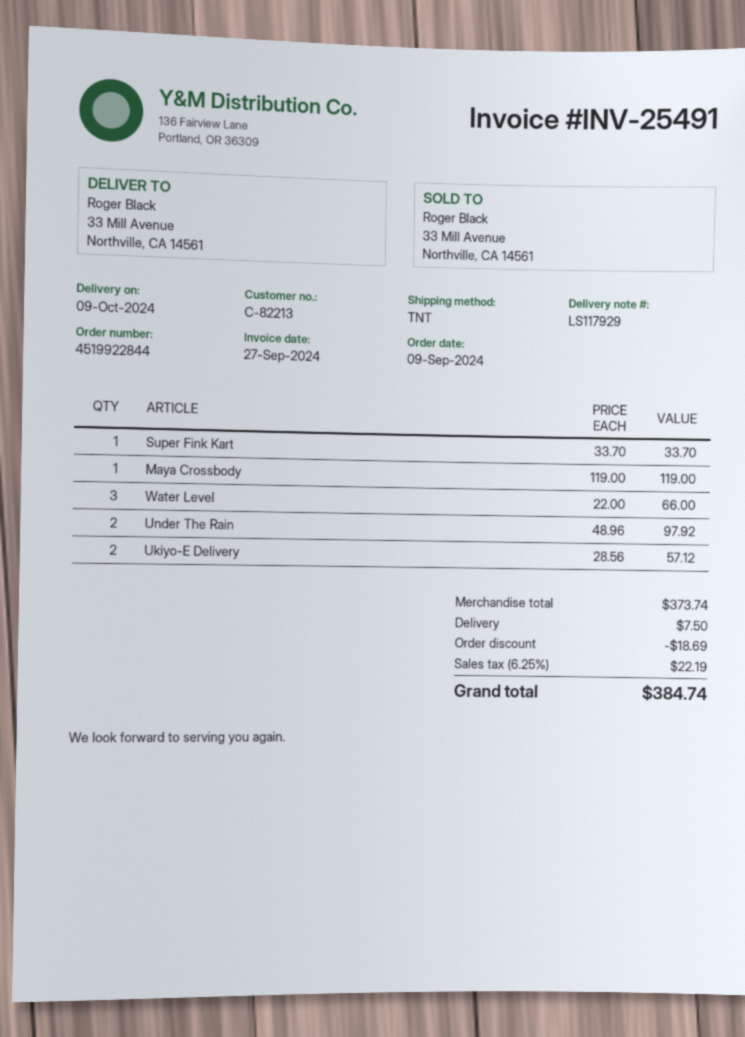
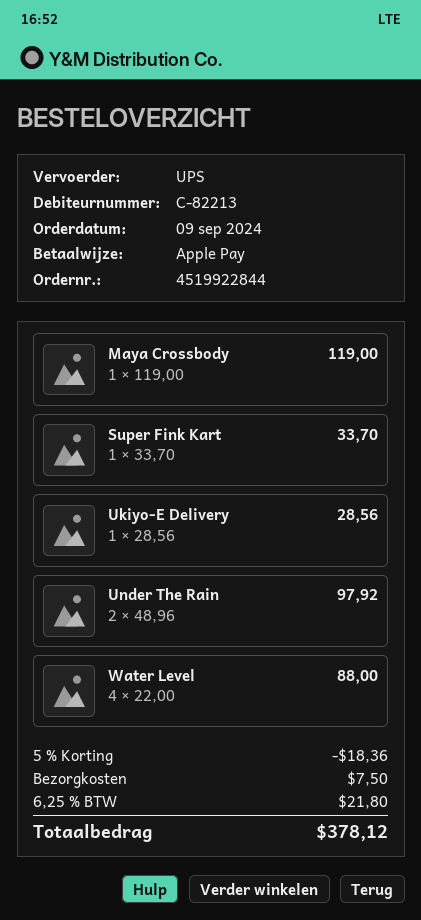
shipping method: TNT -> UPS
Water Level: 3 x 22.00 = 66.00 -> 4 x 22.00 = 88.00
Ukiyo-E Delivery: 2 x 28.56 = 57.12 -> 1 x 28.56 = 28.56
discount: 18.69 -> 18.36
tax: 6.25% = 22.19 -> 6.25% = 21.80
total: 384.74 -> 378.12

